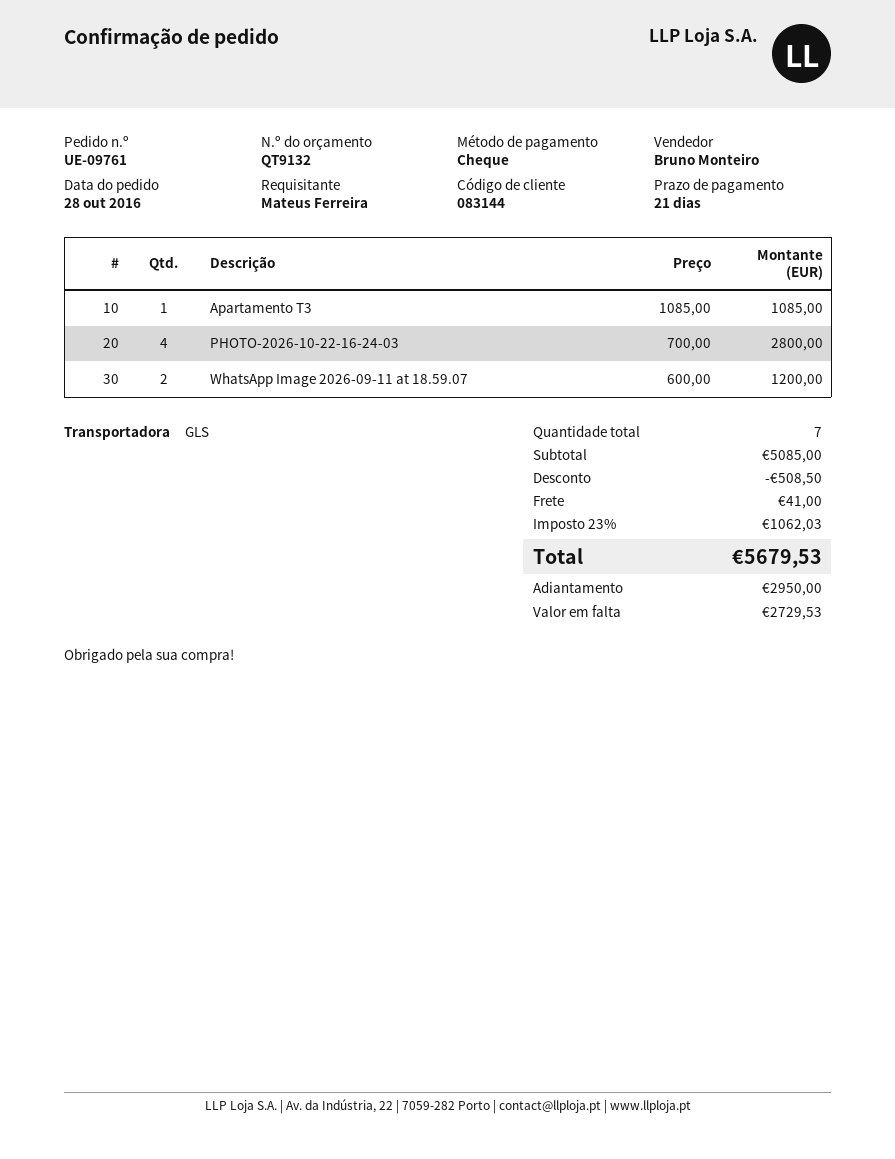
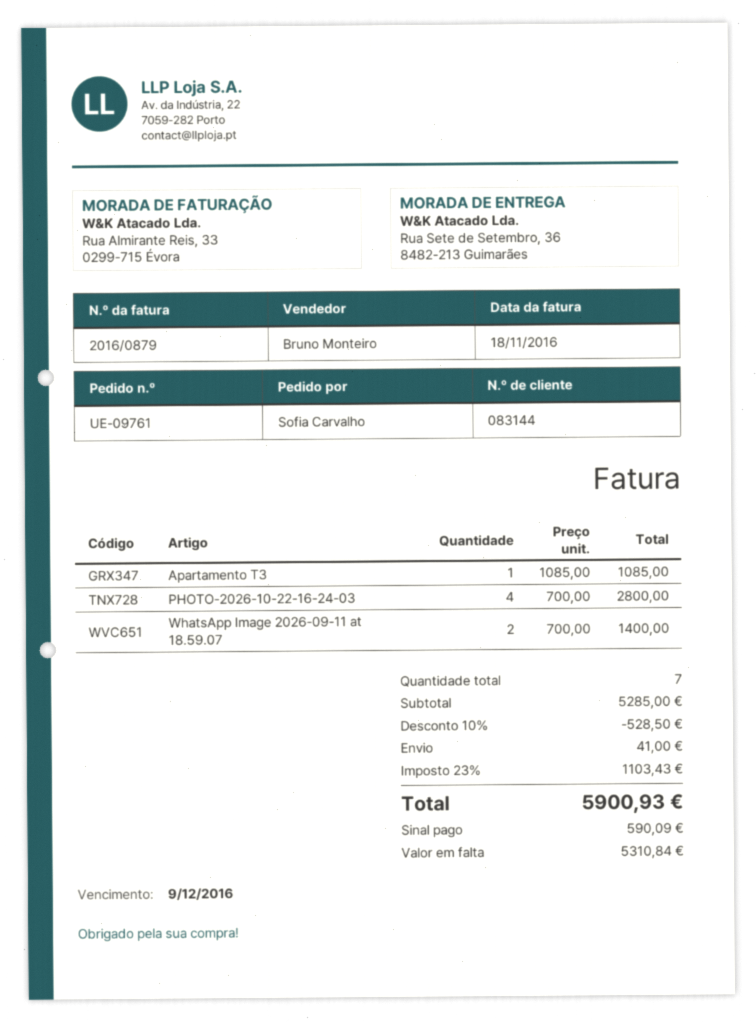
ordered by: Mateus Ferreira -> Sofia Carvalho
WhatsApp Image 2026-09-11 at 18.59.07: 2 x 600.00 = 1200.00 -> 2 x 700.00 = 1400.00
subtotal: 5085.00 -> 5285.00
discount: 508.50 -> 528.50
tax: 23% = 1062.03 -> 23% = 1103.43
total: 5679.53 -> 5900.93
deposit: 2950.00 -> 590.09
balance: 2729.53 -> 5310.84

